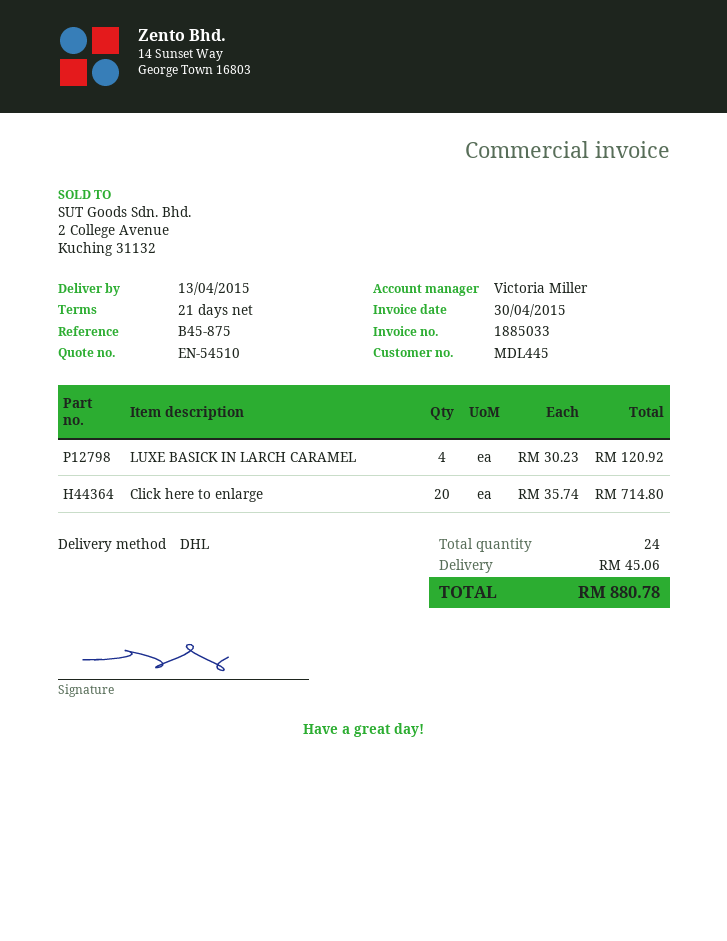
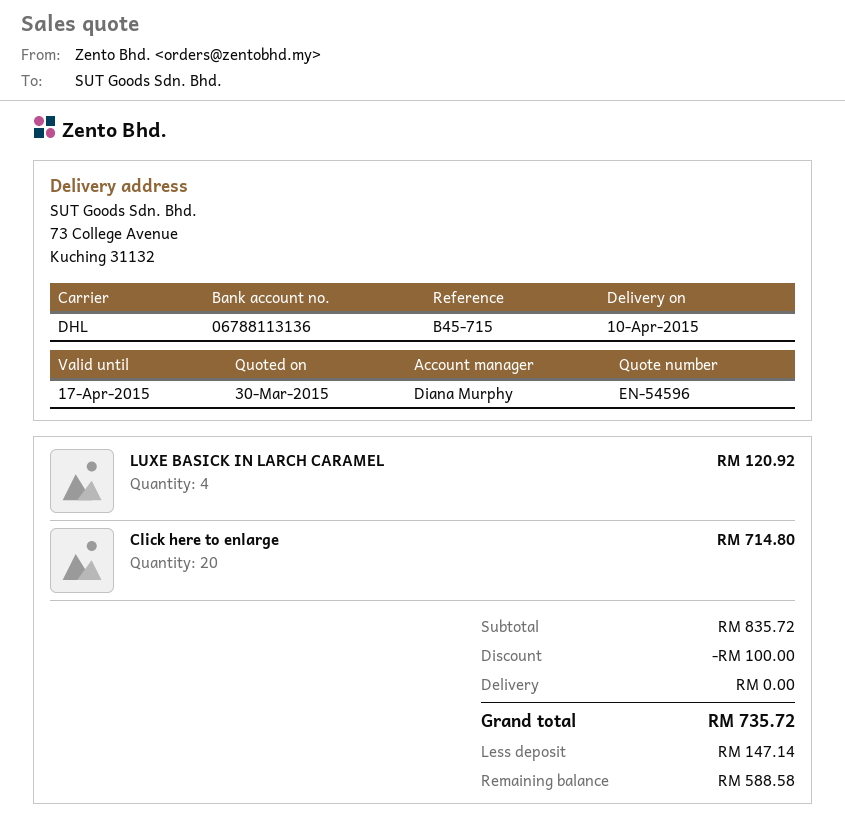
quote number: EN-54510 -> EN-54596
delivery date: 2015-04-13 -> 2015-04-10
reference: B45-875 -> B45-715
sales rep: Victoria Miller -> Diana Murphy
discount: none -> 100.00
shipping: 45.06 -> 0.00
total: 880.78 -> 735.72

